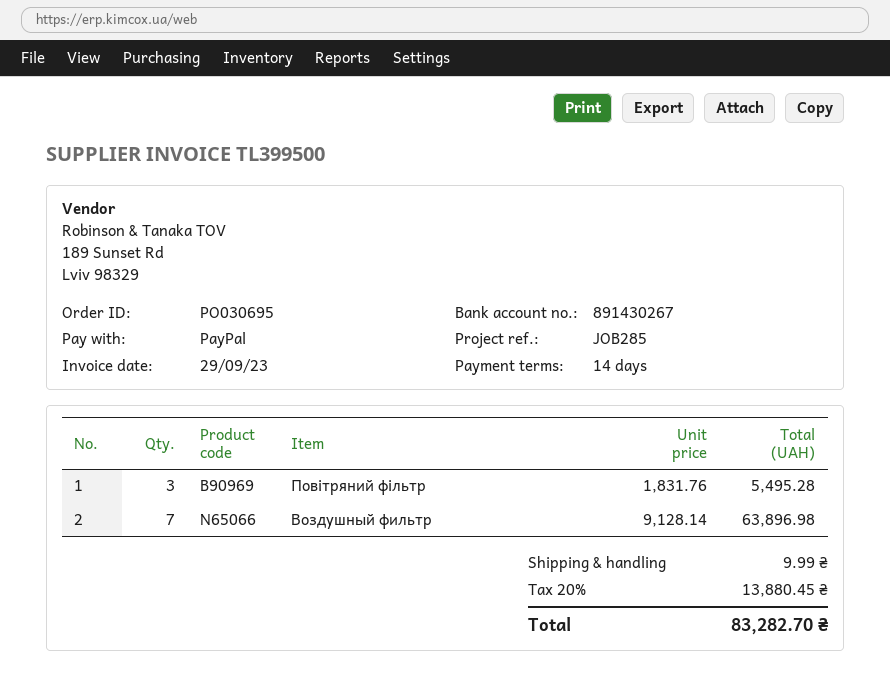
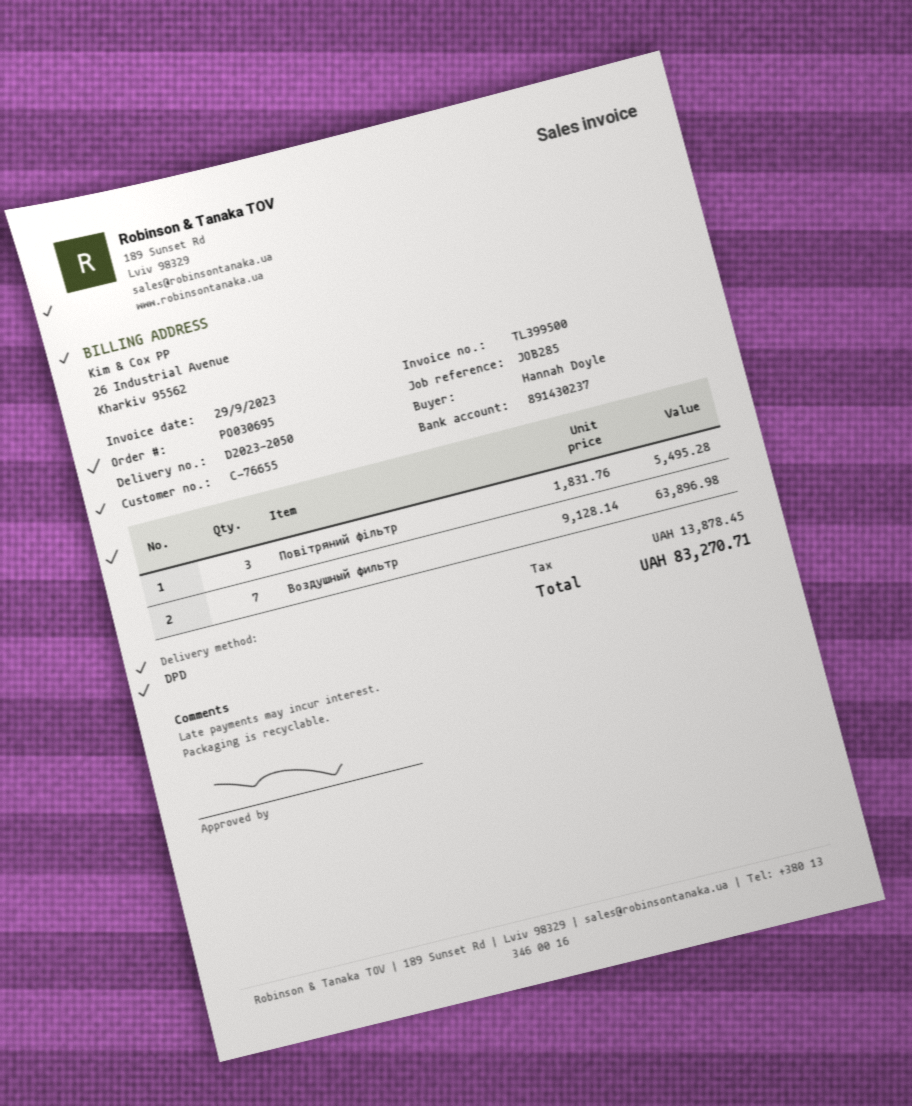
bank account: 891430267 -> 891430237
shipping: 9.99 -> none
tax: 13880.45 -> 13878.45
total: 83282.70 -> 83270.71

